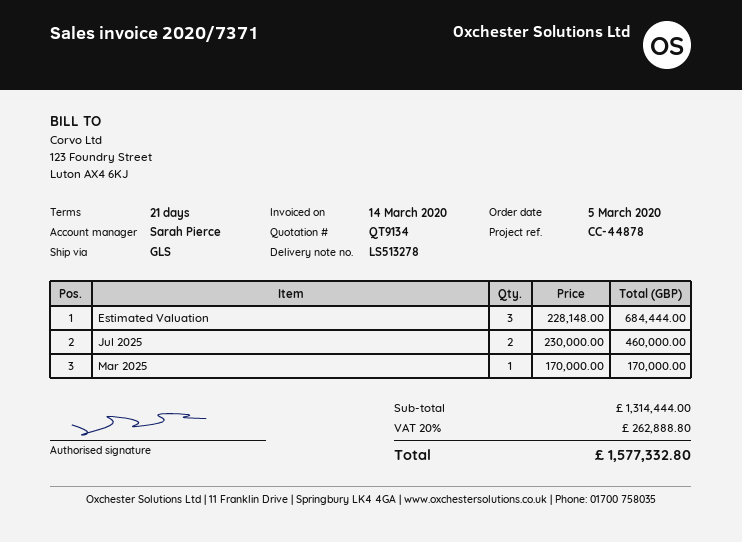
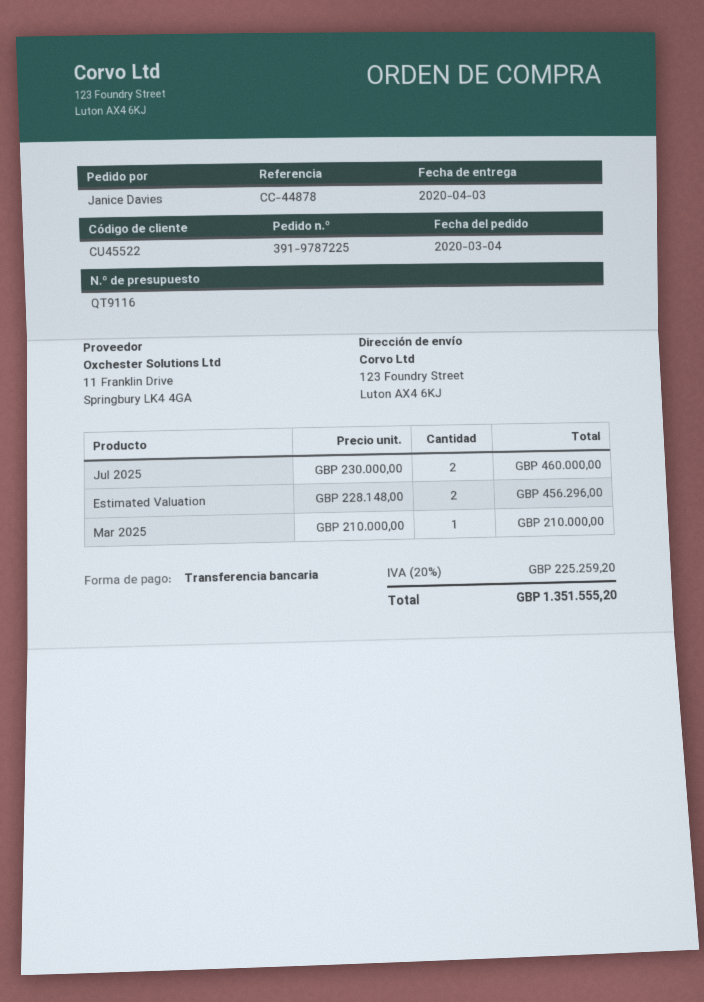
quote number: QT9134 -> QT9116
order date: 2020-03-05 -> 2020-03-04
Estimated Valuation: 3 x 228148.00 = 684444.00 -> 2 x 228148.00 = 456296.00
Mar 2025: 1 x 170000.00 = 170000.00 -> 1 x 210000.00 = 210000.00
tax: 20% = 262888.80 -> 20% = 225259.20
total: 1577332.80 -> 1351555.20

